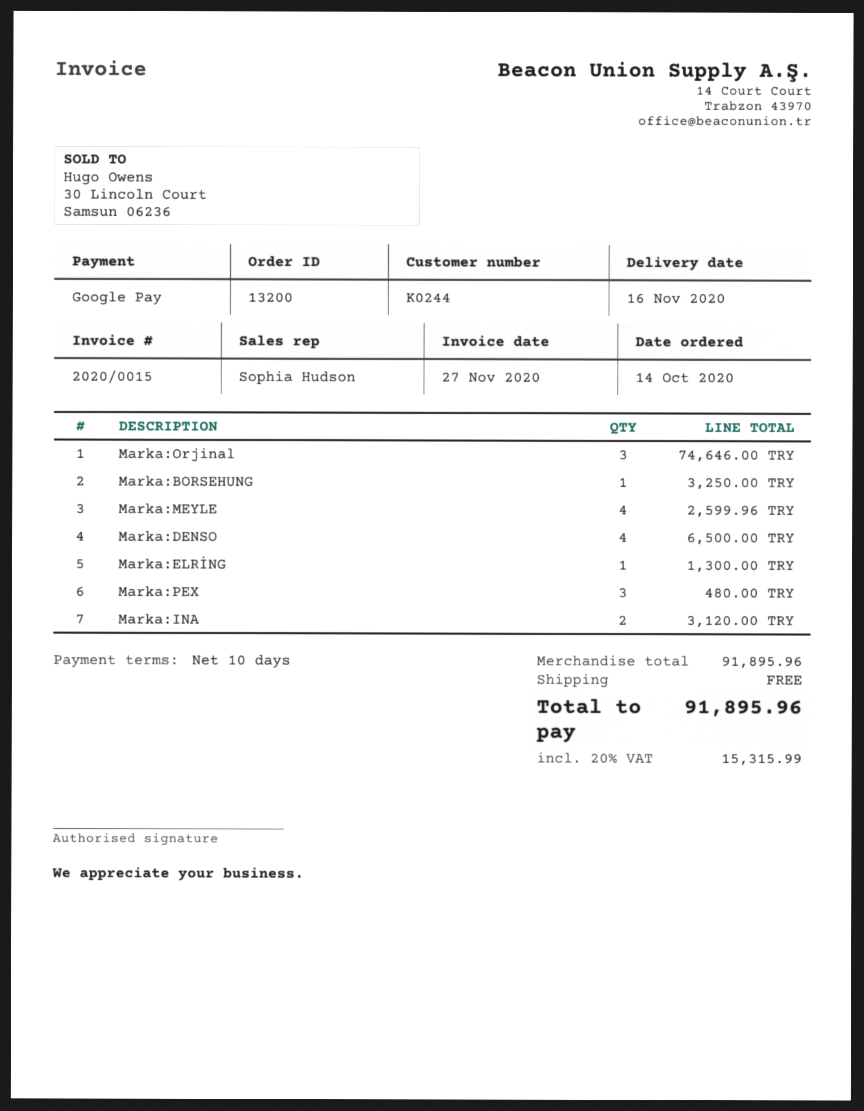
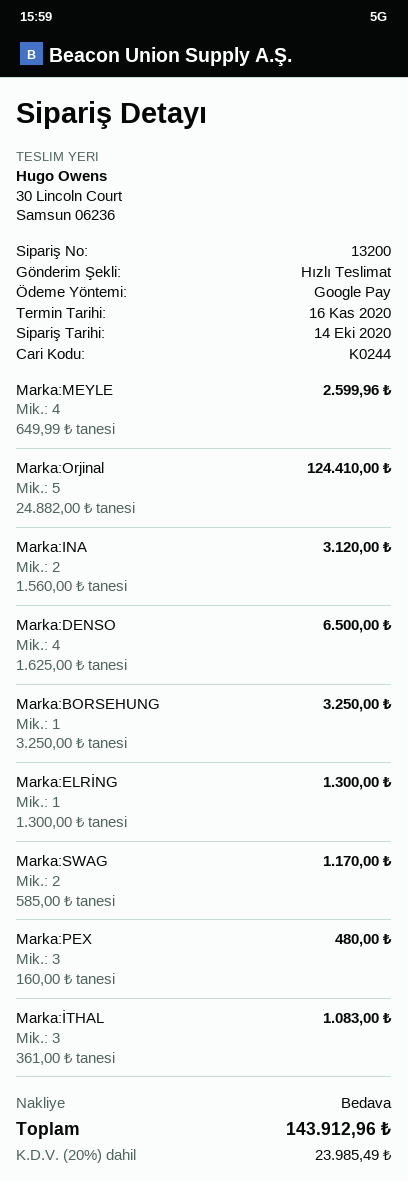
Marka:Orjinal: 3 for 74646.00 -> 5 for 124410.00
Marka:SWAG: none -> 2 for 1170.00
Marka:İTHAL: none -> 3 for 1083.00
tax: 20% = 15315.99 -> 20% = 23985.49
total: 91895.96 -> 143912.96

